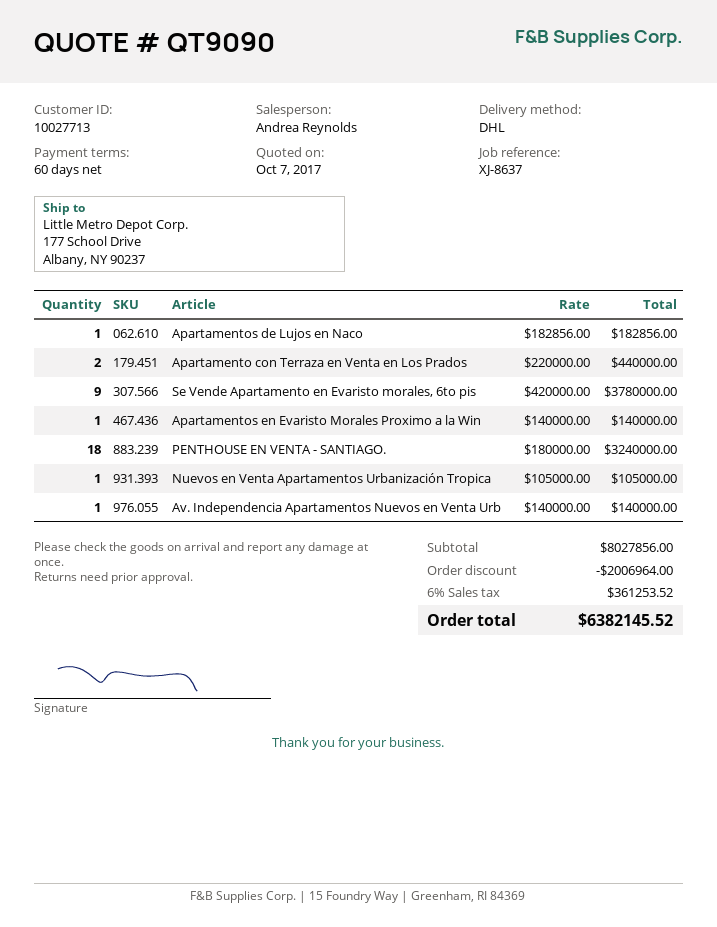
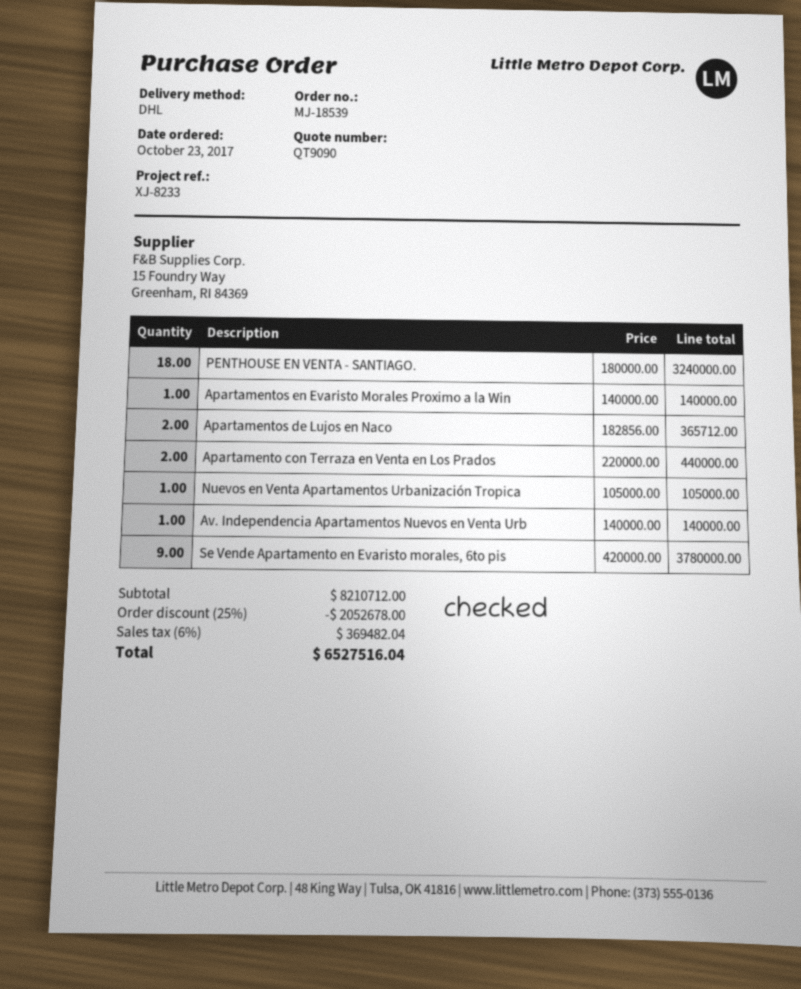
reference: XJ-8637 -> XJ-8233
Apartamentos de Lujos en Naco: 1 x 182856.00 = 182856.00 -> 2 x 182856.00 = 365712.00
subtotal: 8027856.00 -> 8210712.00
discount: 2006964.00 -> 2052678.00
tax: 6% = 361253.52 -> 6% = 369482.04
total: 6382145.52 -> 6527516.04

